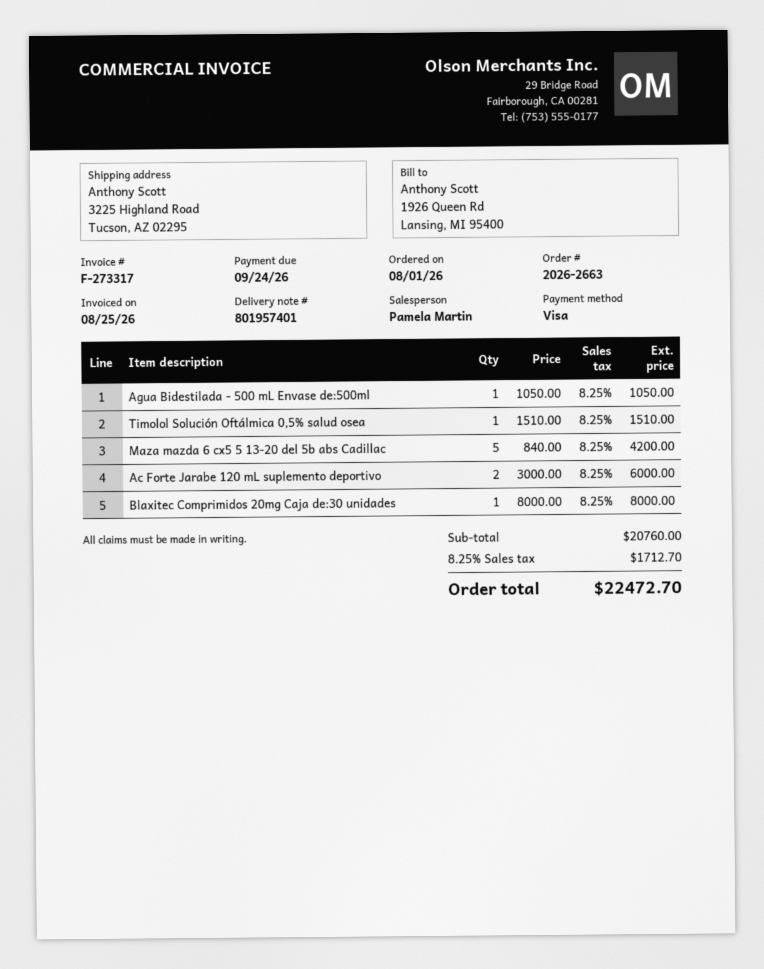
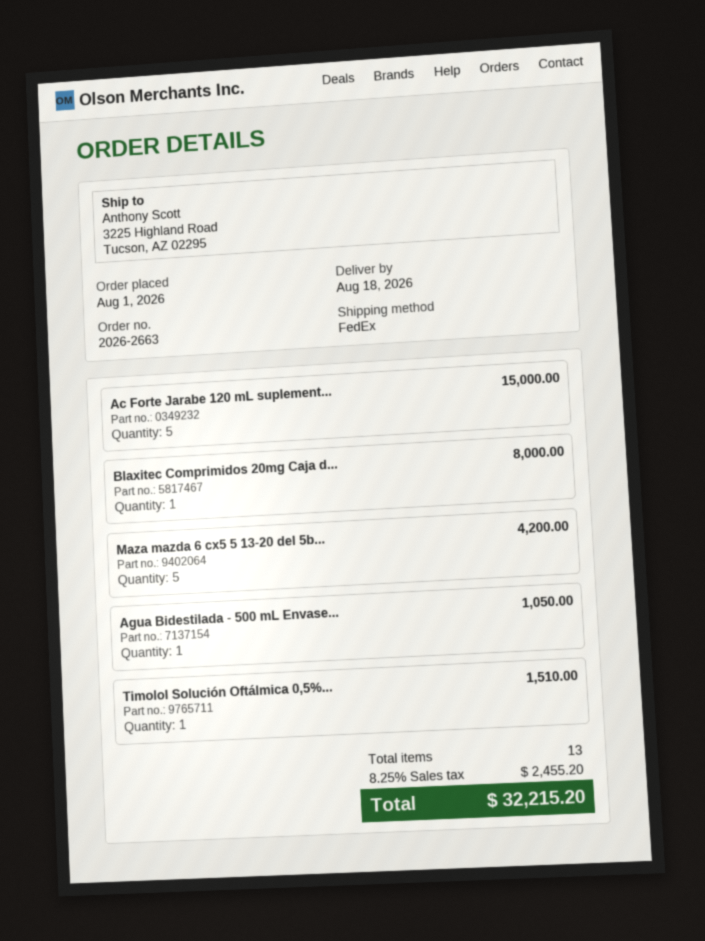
Ac Forte Jarabe 120 mL suplemento deportivo: 2 for 6000.00 -> 5 for 15000.00
tax: 8.25% = 1712.70 -> 8.25% = 2455.20
total: 22472.70 -> 32215.20

